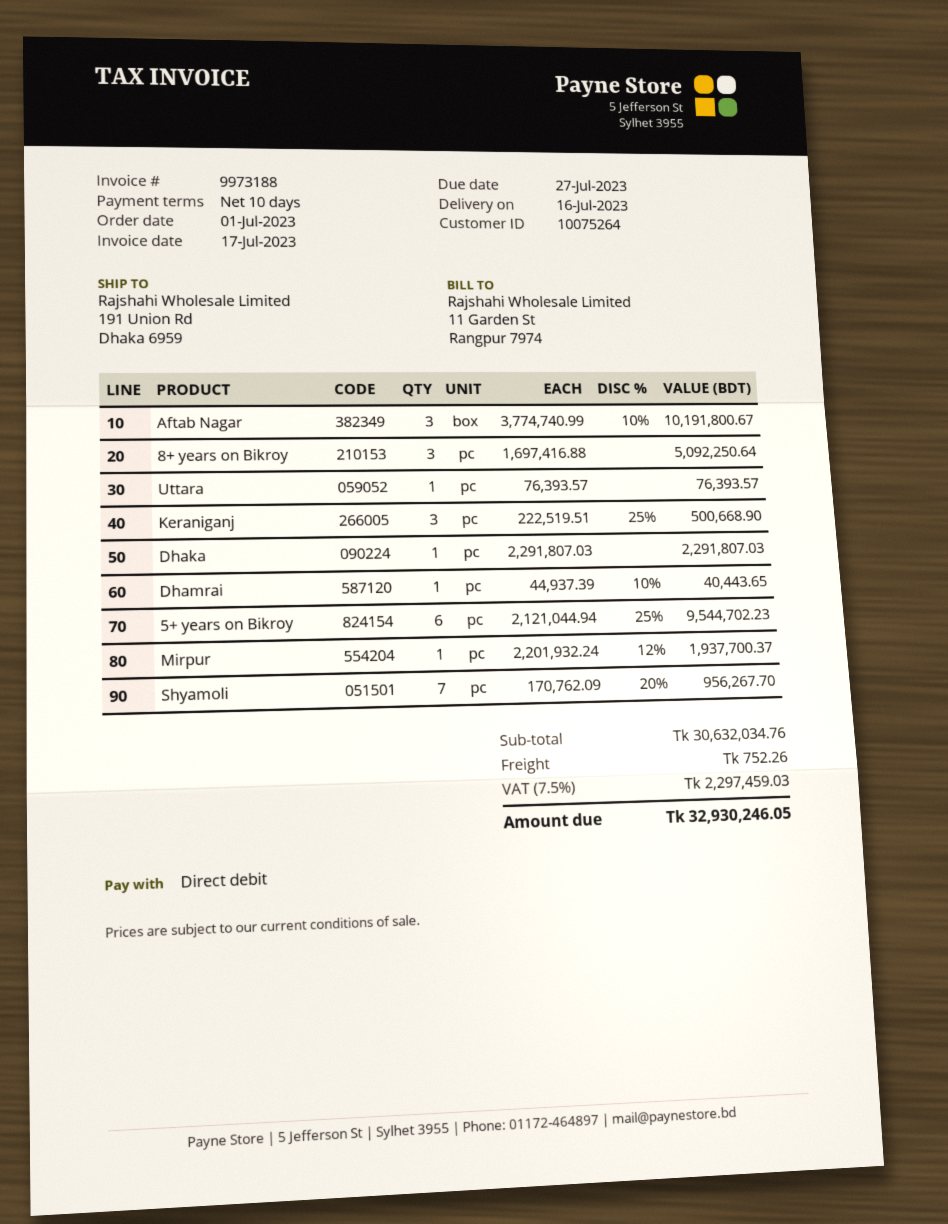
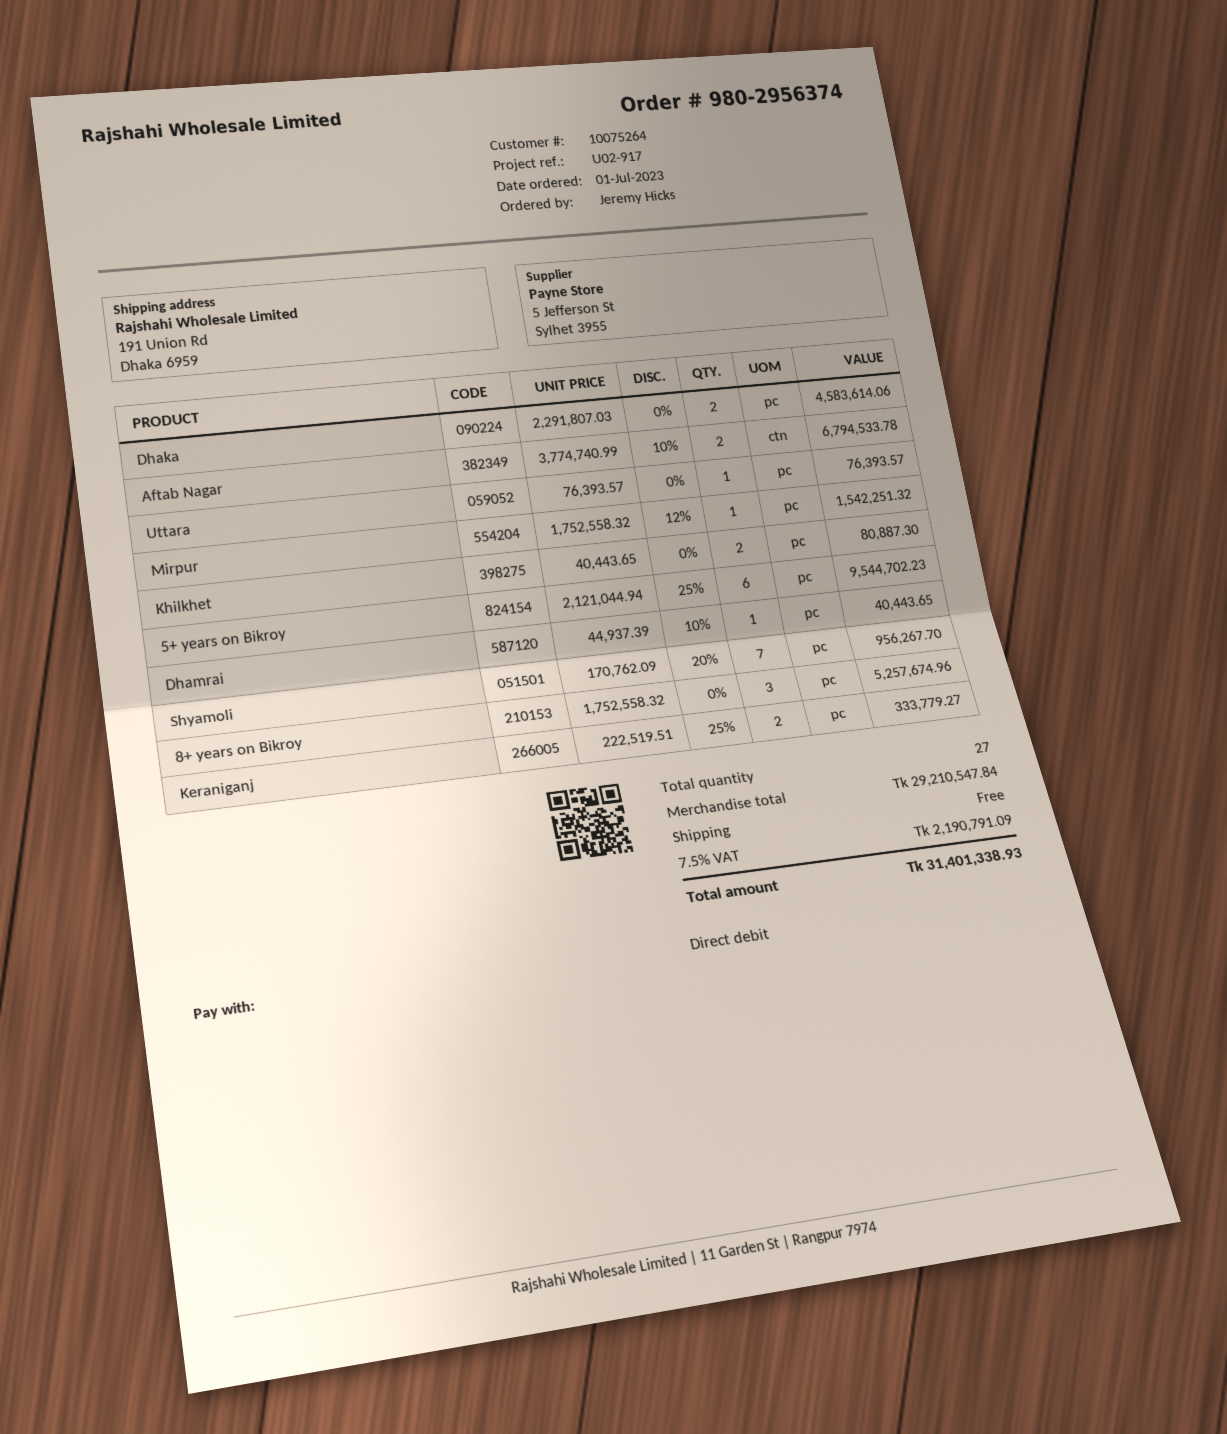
Aftab Nagar: 3 x 3774740.99 - 10% = 10191800.67 -> 2 x 3774740.99 - 10% = 6794533.78
8+ years on Bikroy: 3 x 1697416.88 = 5092250.64 -> 3 x 1752558.32 = 5257674.96
Keraniganj: 3 x 222519.51 - 25% = 500668.90 -> 2 x 222519.51 - 25% = 333779.27
Dhaka: 1 x 2291807.03 = 2291807.03 -> 2 x 2291807.03 = 4583614.06
Mirpur: 1 x 2201932.24 - 12% = 1937700.37 -> 1 x 1752558.32 - 12% = 1542251.32
Khilkhet: none -> 2 x 40443.65 = 80887.30
subtotal: 30632034.76 -> 29210547.84
shipping: 752.26 -> 0.00
tax: 7.5% = 2297459.03 -> 7.5% = 2190791.09
total: 32930246.05 -> 31401338.93

